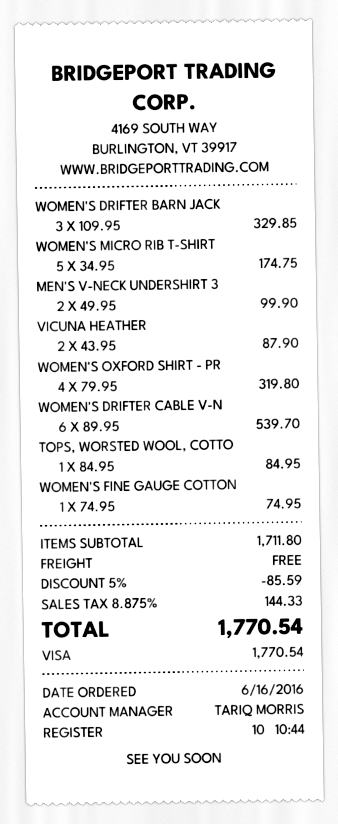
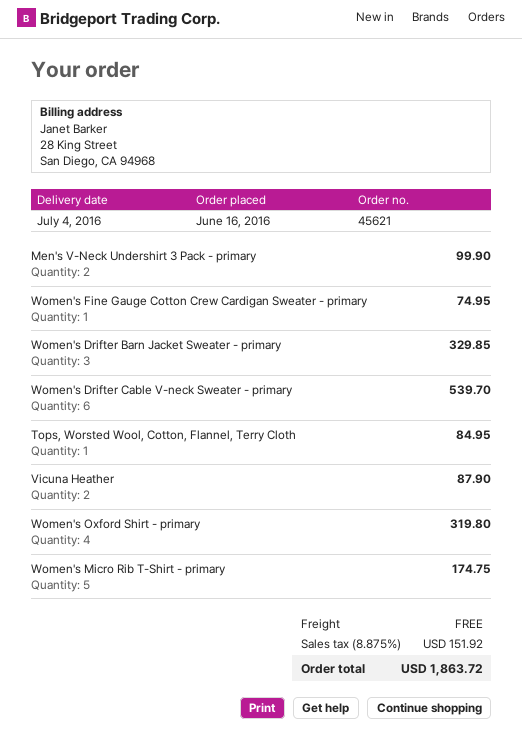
discount: 5% = 85.59 -> none
tax: 8.875% = 144.33 -> 8.875% = 151.92
total: 1770.54 -> 1863.72

